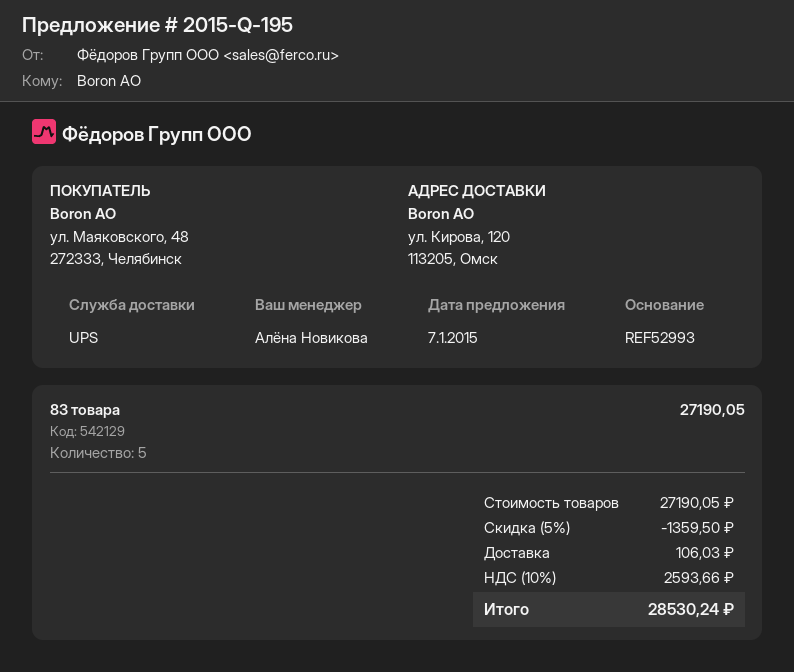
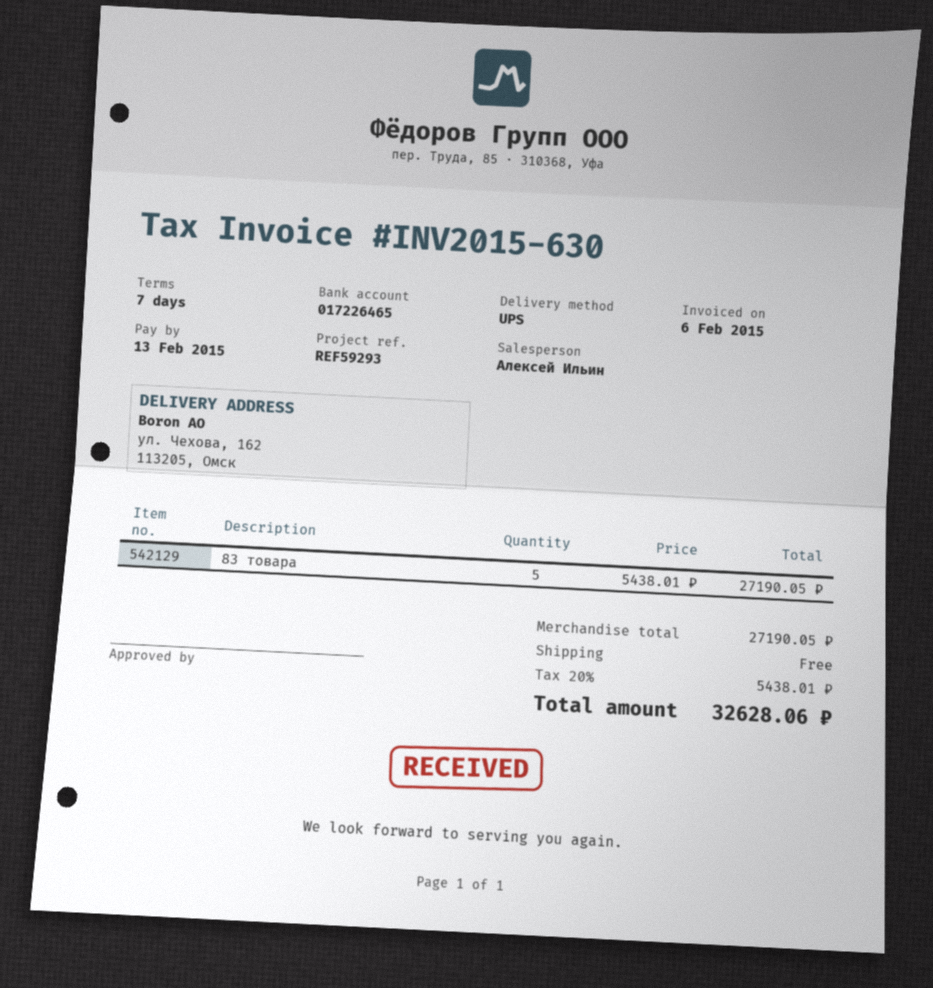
reference: REF52993 -> REF59293
sales rep: Алёна Новикова -> Алексей Ильин
ship to: ул. Кирова, 120, 113205, Омск -> ул. Чехова, 162, 113205, Омск
discount: 5% = 1359.50 -> none
shipping: 106.03 -> 0.00
tax: 10% = 2593.66 -> 20% = 5438.01
total: 28530.24 -> 32628.06

